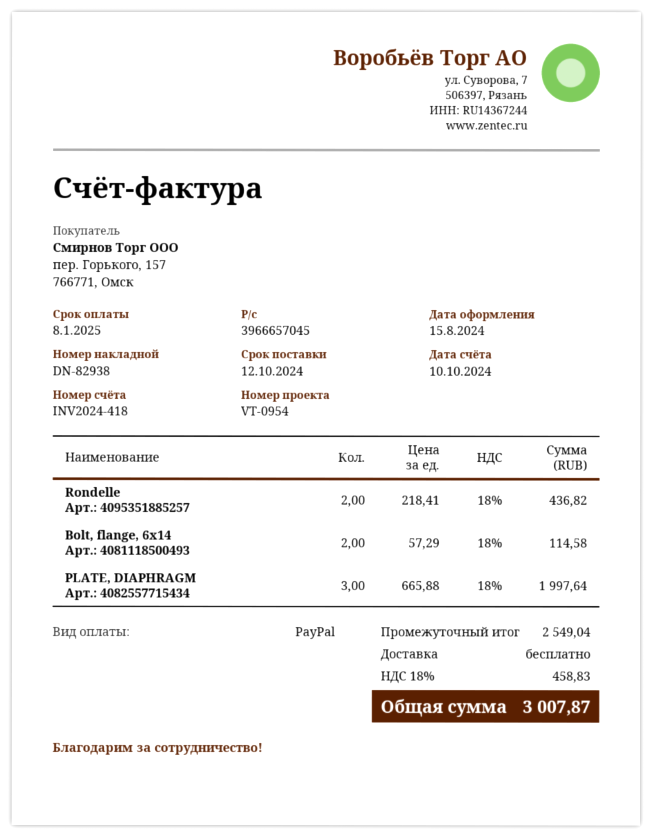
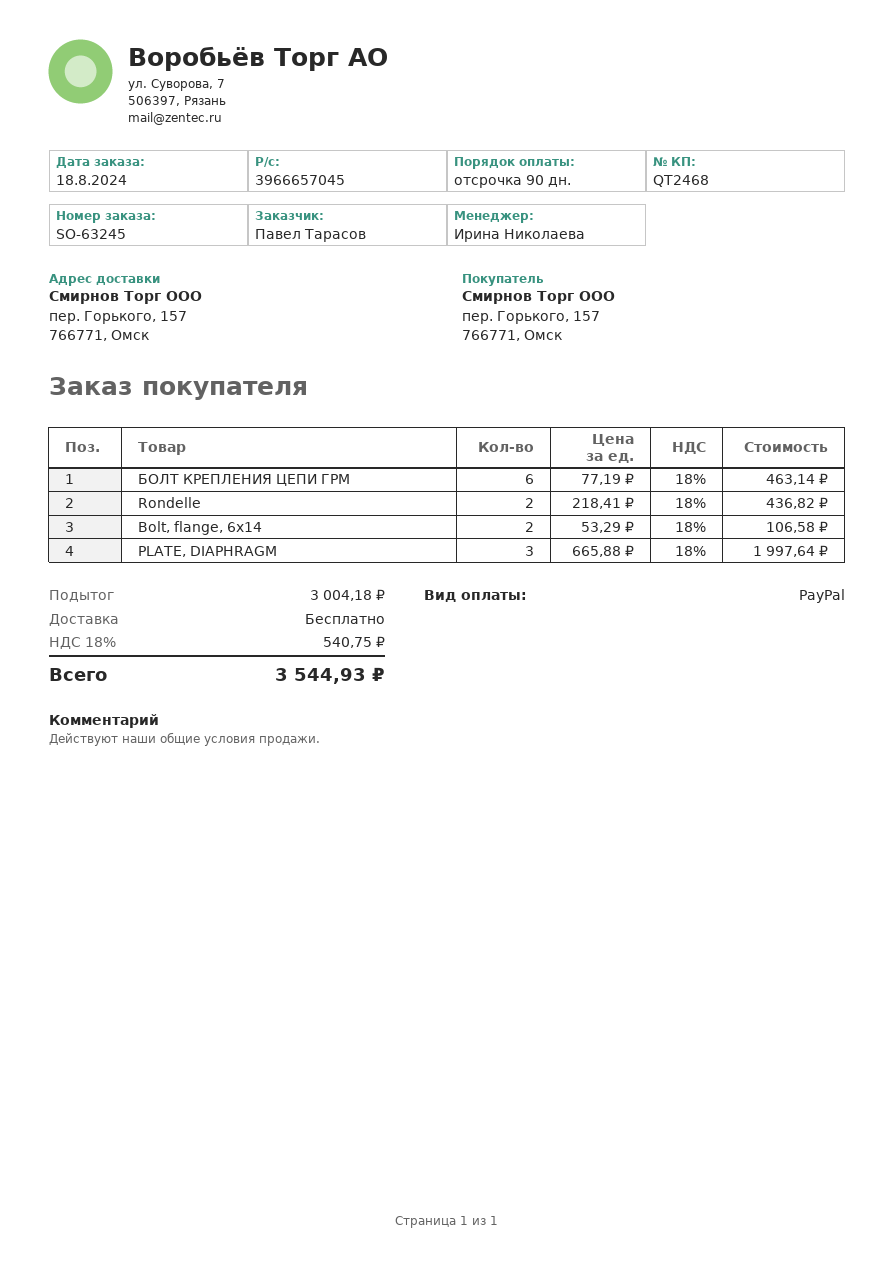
order date: 2024-08-15 -> 2024-08-18
Bolt, flange, 6x14: 2 x 57.29 = 114.58 -> 2 x 53.29 = 106.58
БОЛТ КРЕПЛЕНИЯ ЦЕПИ ГРМ: none -> 6 x 77.19 = 463.14
subtotal: 2549.04 -> 3004.18
tax: 18% = 458.83 -> 18% = 540.75
total: 3007.87 -> 3544.93

